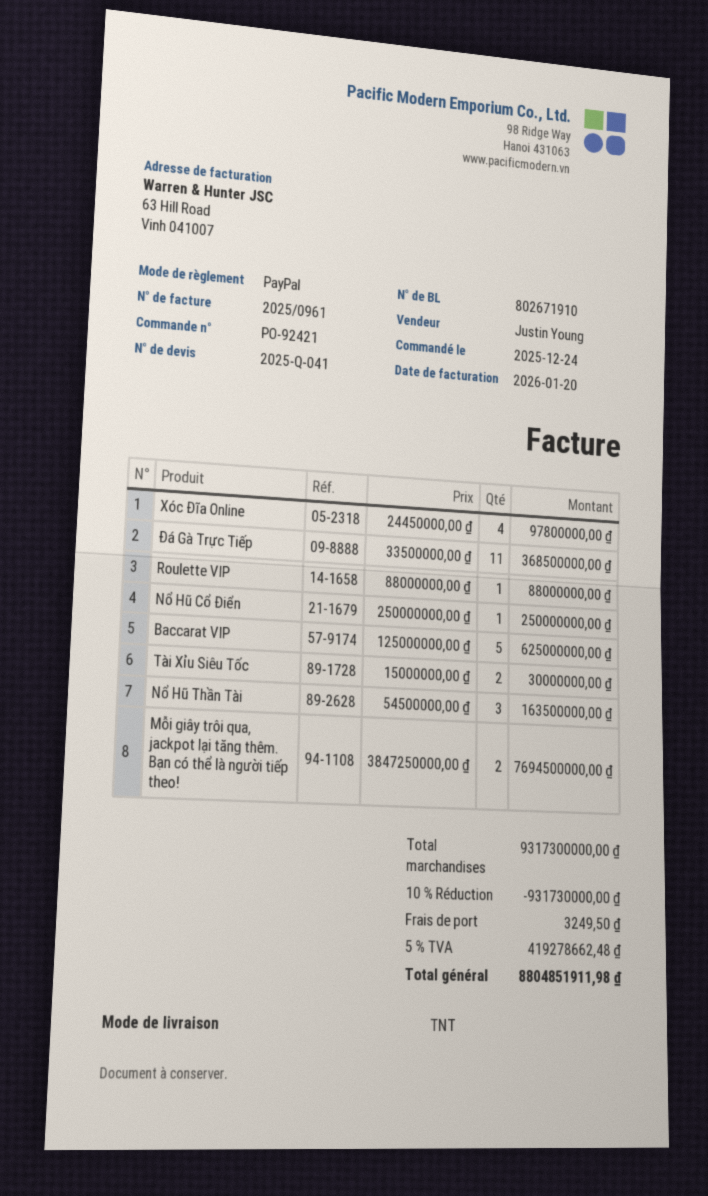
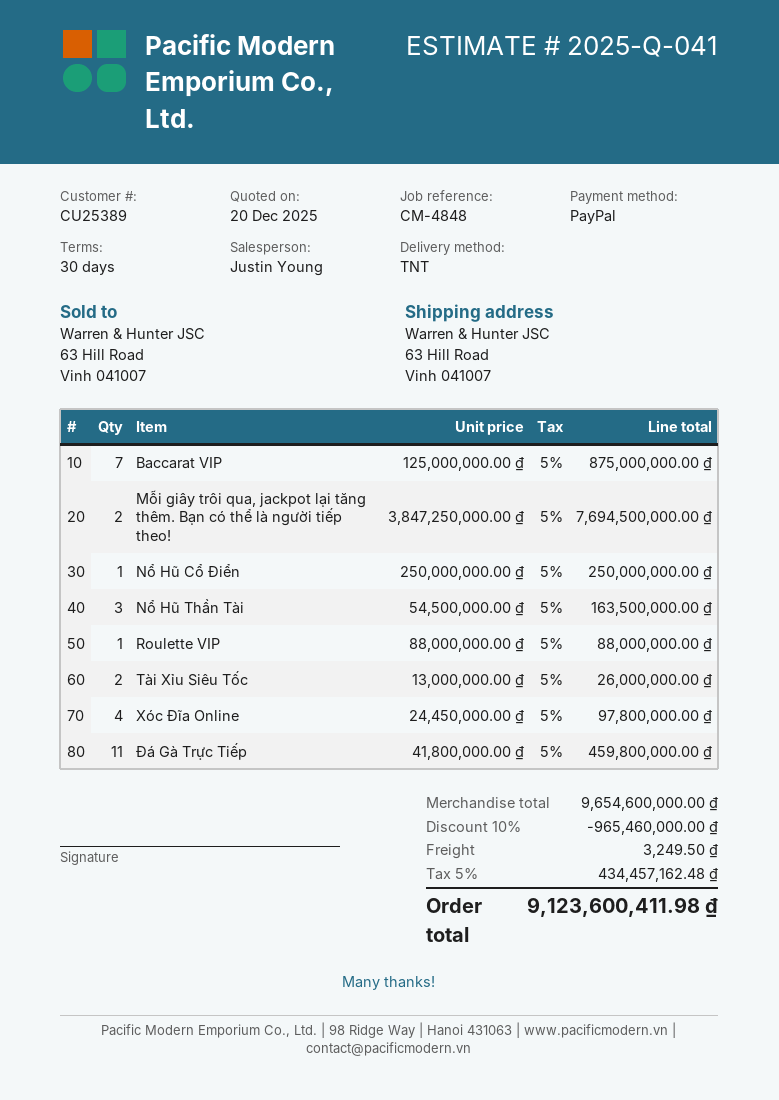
Đá Gà Trực Tiếp: 11 x 33500000.00 = 368500000.00 -> 11 x 41800000.00 = 459800000.00
Baccarat VIP: 5 x 125000000.00 = 625000000.00 -> 7 x 125000000.00 = 875000000.00
Tài Xỉu Siêu Tốc: 2 x 15000000.00 = 30000000.00 -> 2 x 13000000.00 = 26000000.00
subtotal: 9317300000.00 -> 9654600000.00
discount: 10% = 931730000.00 -> 10% = 965460000.00
tax: 5% = 419278662.48 -> 5% = 434457162.48
total: 8804851911.98 -> 9123600411.98

